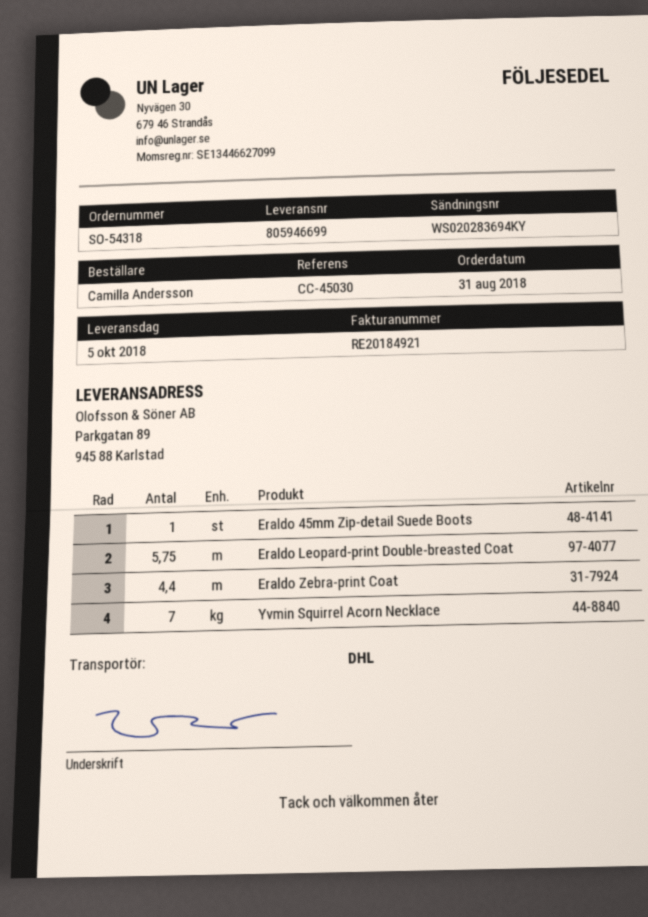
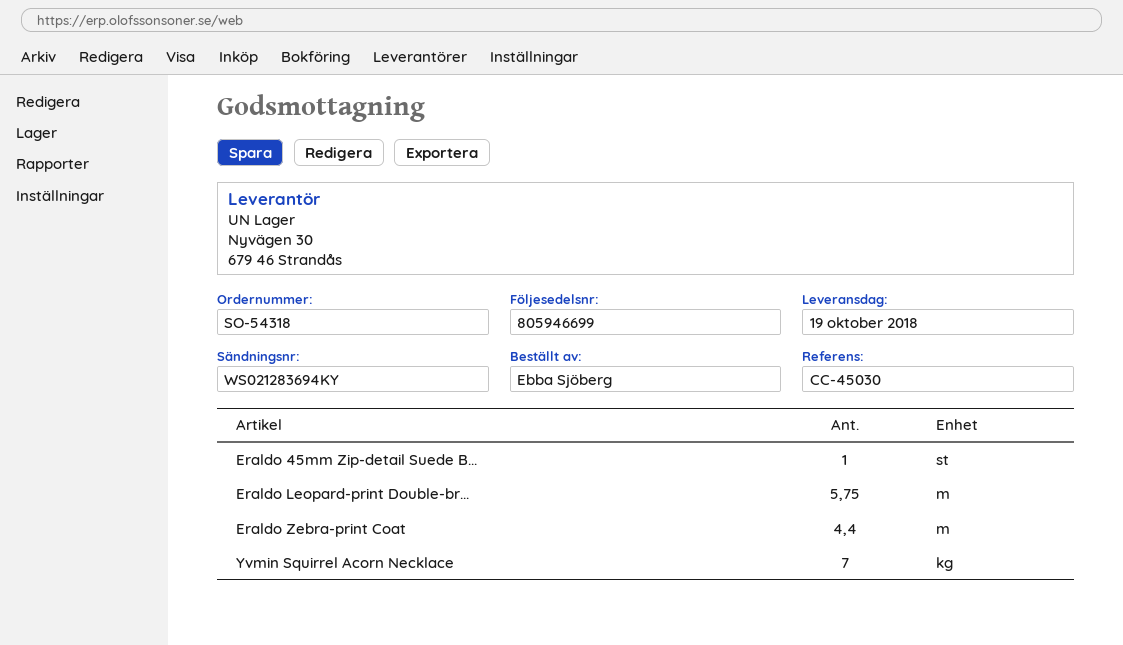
delivery date: 2018-10-05 -> 2018-10-19
ordered by: Camilla Andersson -> Ebba Sjöberg
tracking number: WS020283694KY -> WS021283694KY

